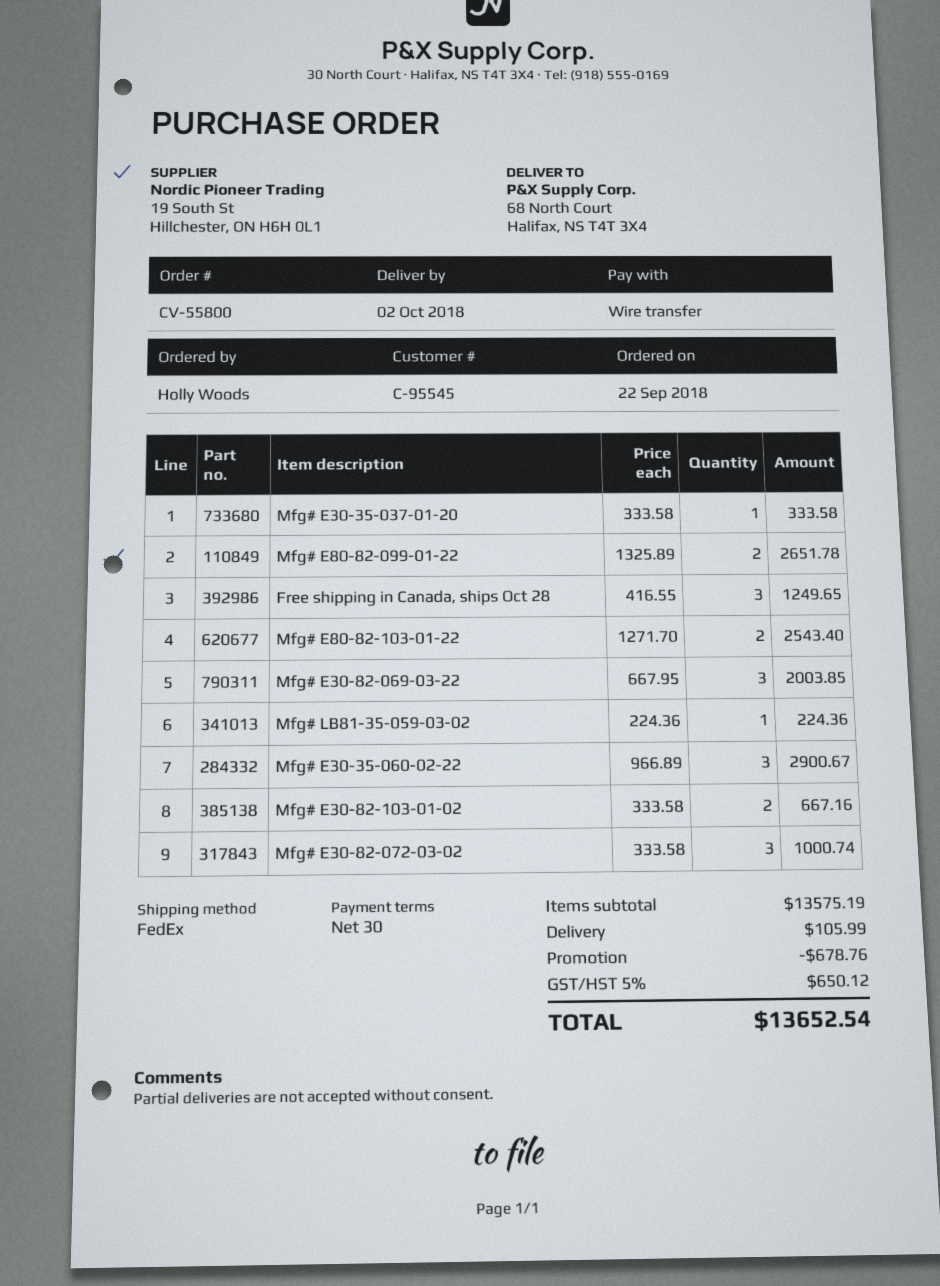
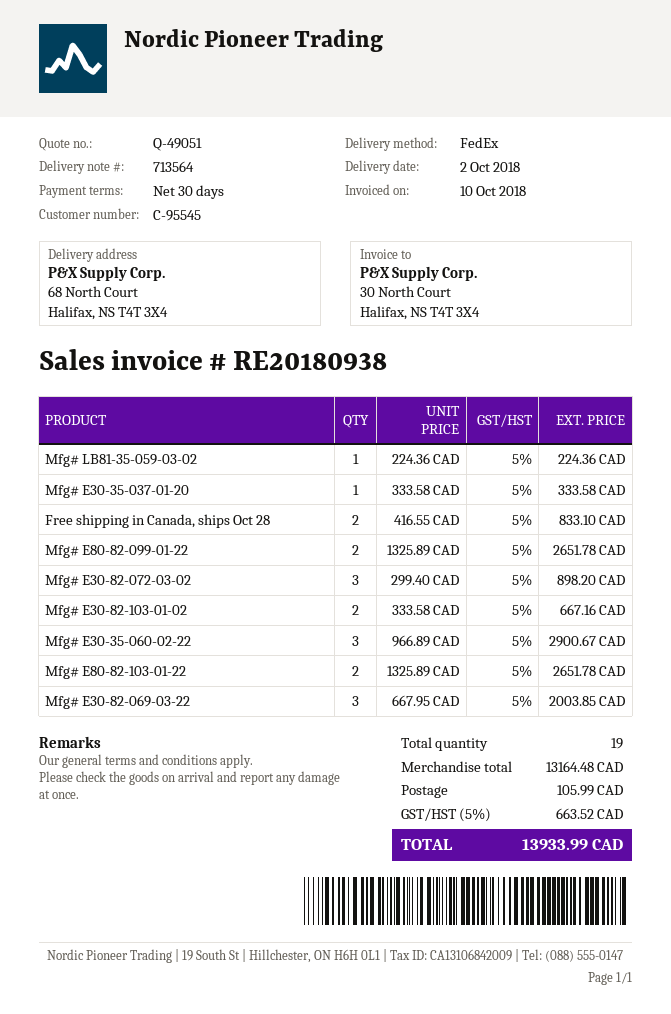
Free shipping in Canada, ships Oct 28: 3 x 416.55 = 1249.65 -> 2 x 416.55 = 833.10
Mfg# E80-82-103-01-22: 2 x 1271.70 = 2543.40 -> 2 x 1325.89 = 2651.78
Mfg# E30-82-072-03-02: 3 x 333.58 = 1000.74 -> 3 x 299.40 = 898.20
subtotal: 13575.19 -> 13164.48
discount: 678.76 -> none
tax: 5% = 650.12 -> 5% = 663.52
total: 13652.54 -> 13933.99

